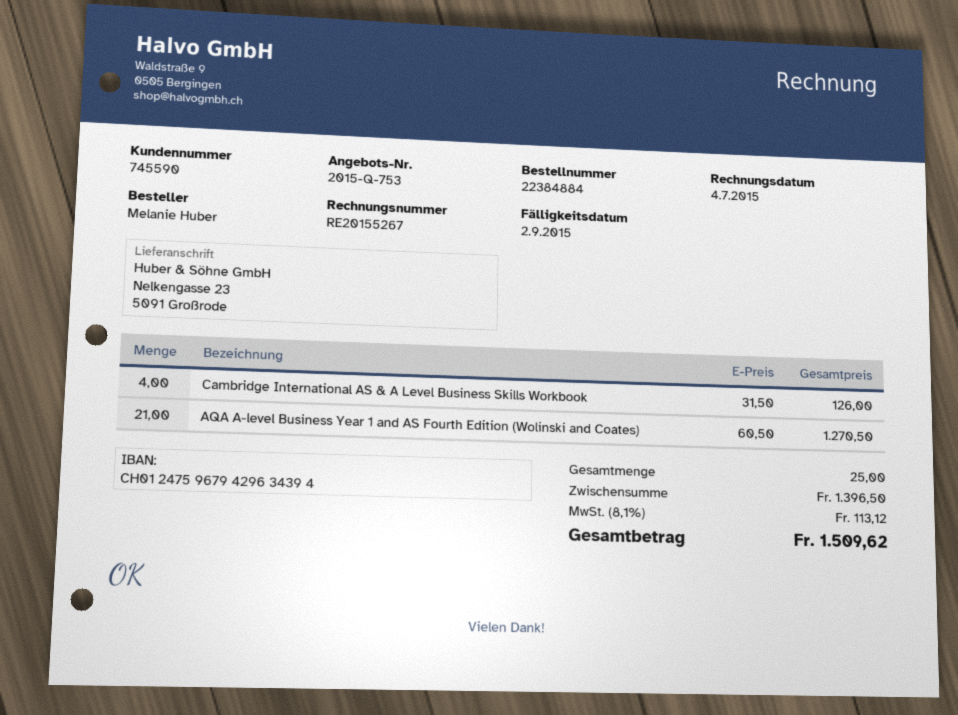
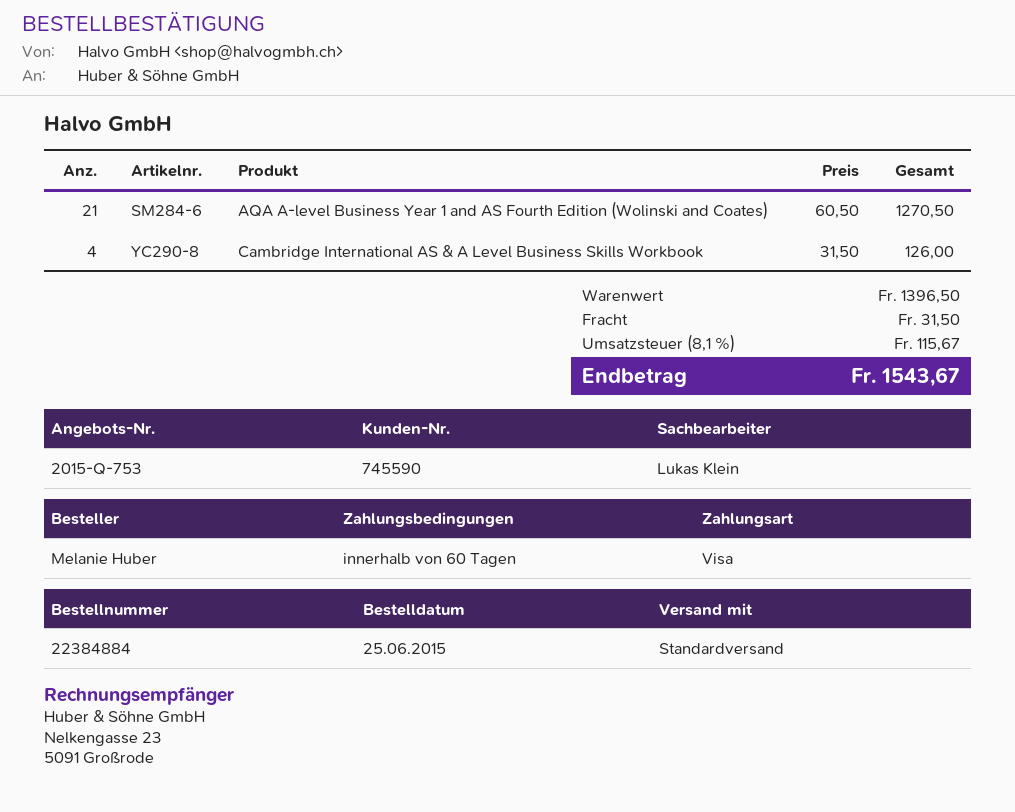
shipping: none -> 31.50
tax: 8.1% = 113.12 -> 8.1% = 115.67
total: 1509.62 -> 1543.67

